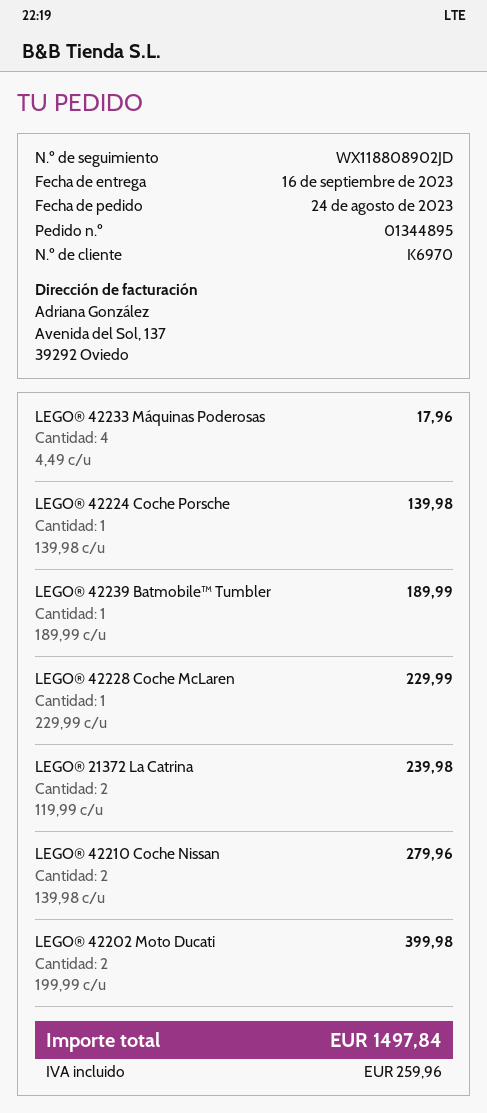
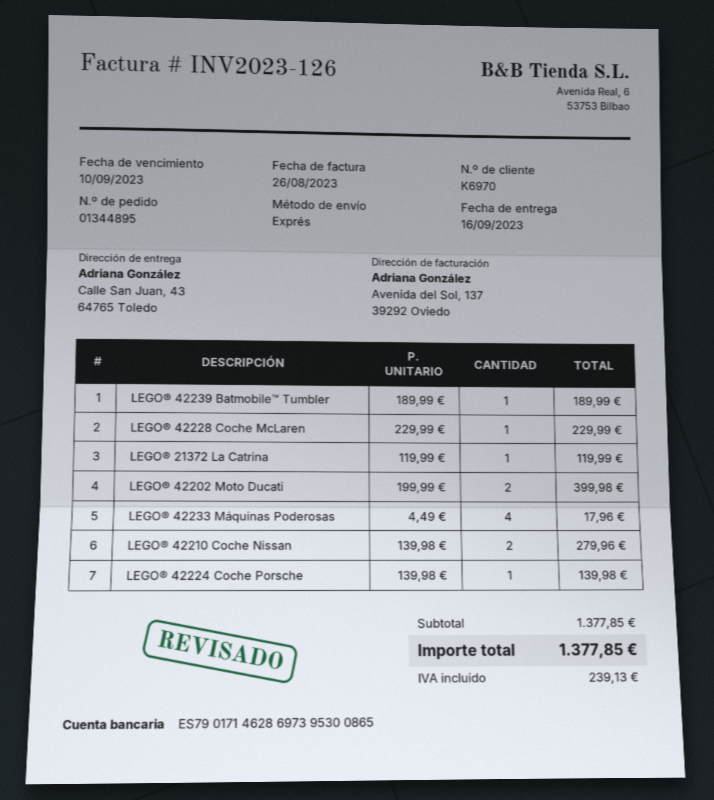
LEGO® 21372 La Catrina: 2 x 119.99 = 239.98 -> 1 x 119.99 = 119.99
tax: 259.96 -> 239.13
total: 1497.84 -> 1377.85

